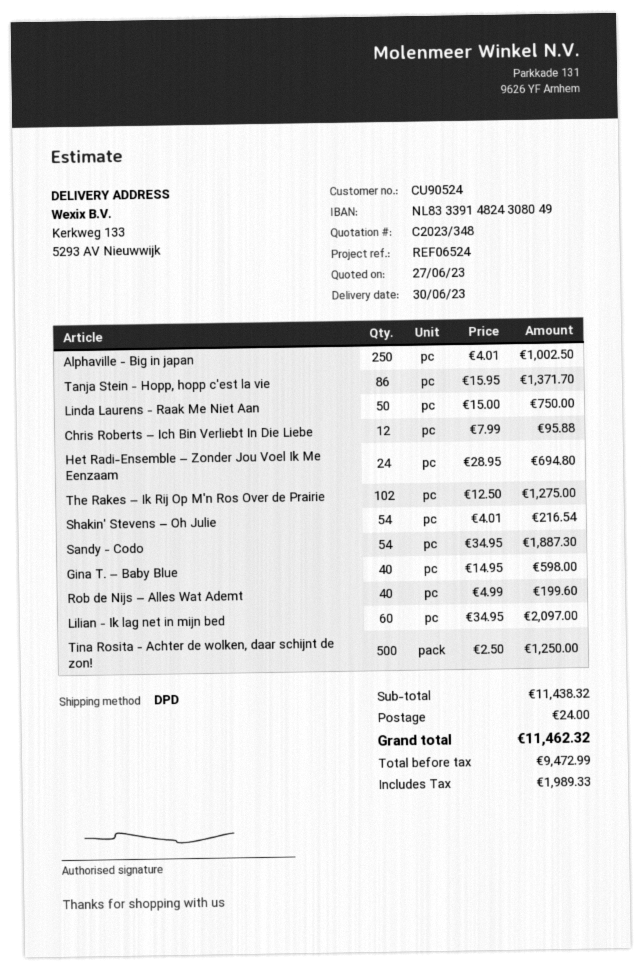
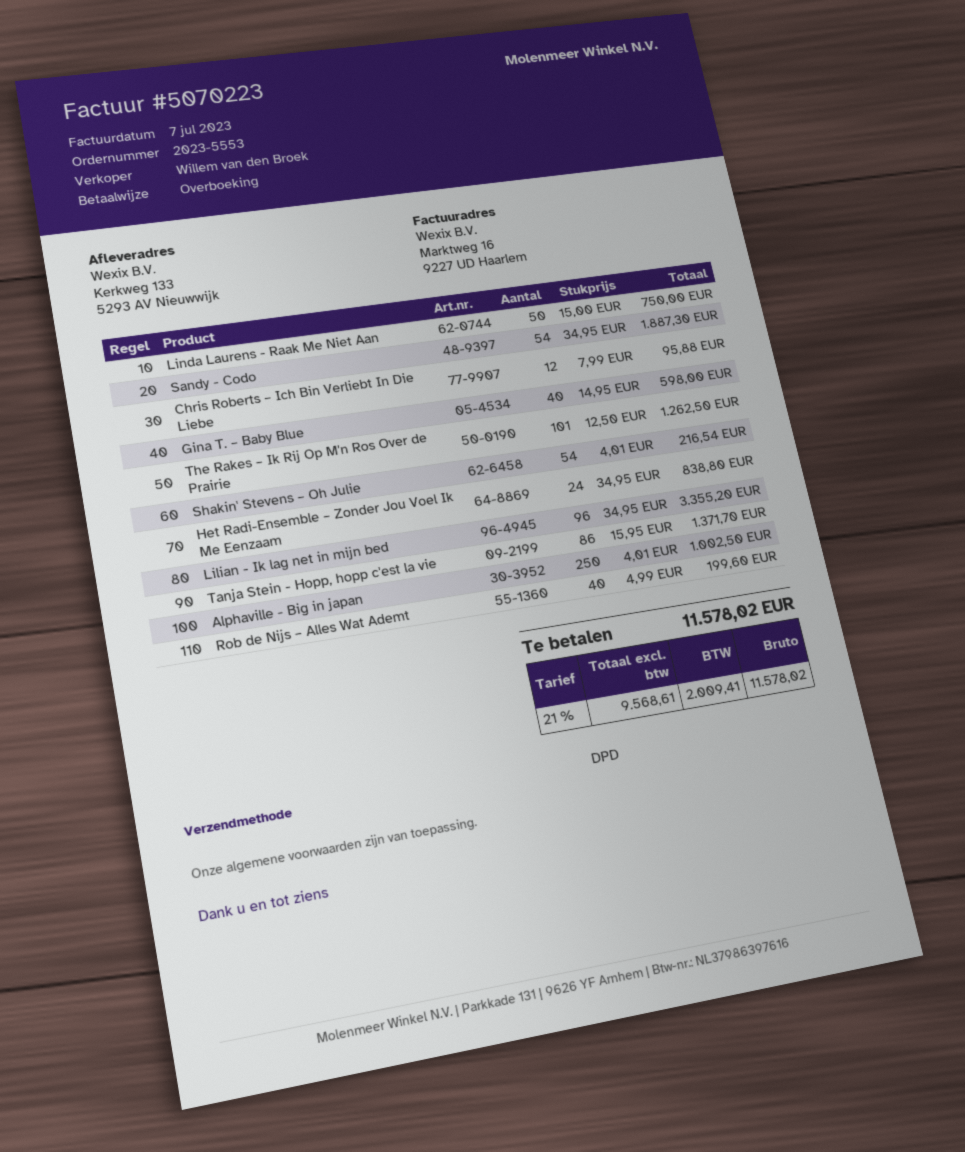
Het Radi-Ensemble – Zonder Jou Voel Ik Me Eenzaam: 24 x 28.95 = 694.80 -> 24 x 34.95 = 838.80
The Rakes – Ik Rij Op M'n Ros Over de Prairie: 102 x 12.50 = 1275.00 -> 101 x 12.50 = 1262.50
Lilian - Ik lag net in mijn bed: 60 x 34.95 = 2097.00 -> 96 x 34.95 = 3355.20
Tina Rosita - Achter de wolken, daar schijnt de zon!: 500 x 2.50 = 1250.00 -> none
shipping: 24.00 -> none
net: 9472.99 -> 9568.61
tax: 1989.33 -> 2009.41
total: 11462.32 -> 11578.02

